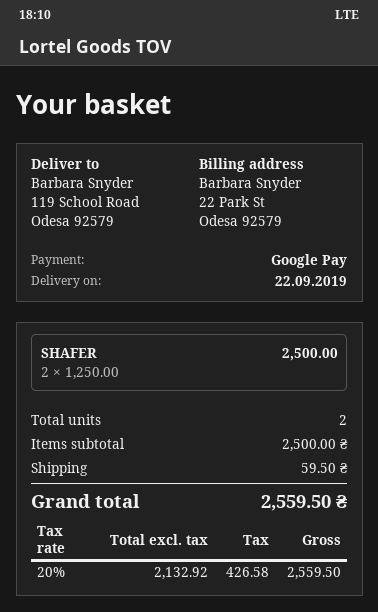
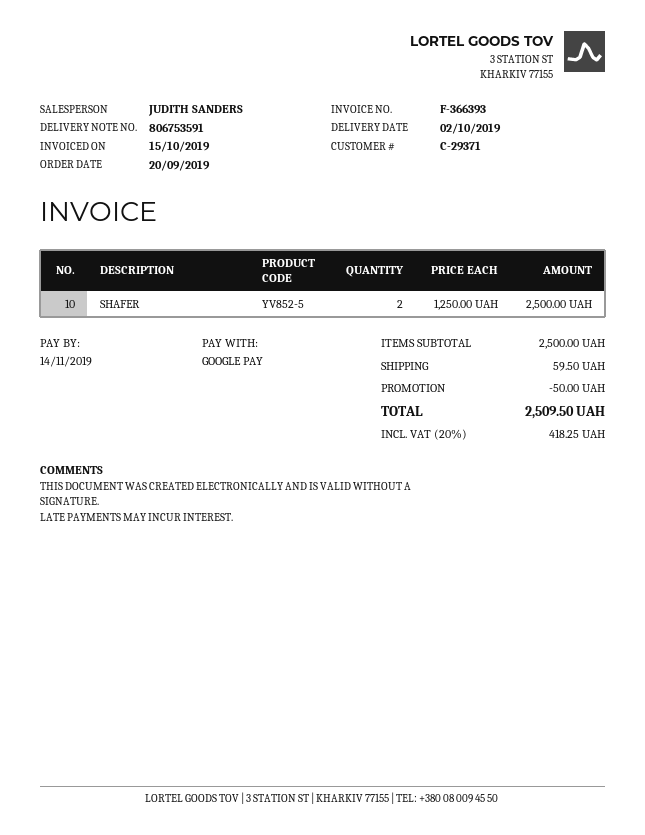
delivery date: 2019-09-22 -> 2019-10-02
discount: none -> 50.00
tax: 20% = 426.58 -> 20% = 418.25
total: 2559.50 -> 2509.50

